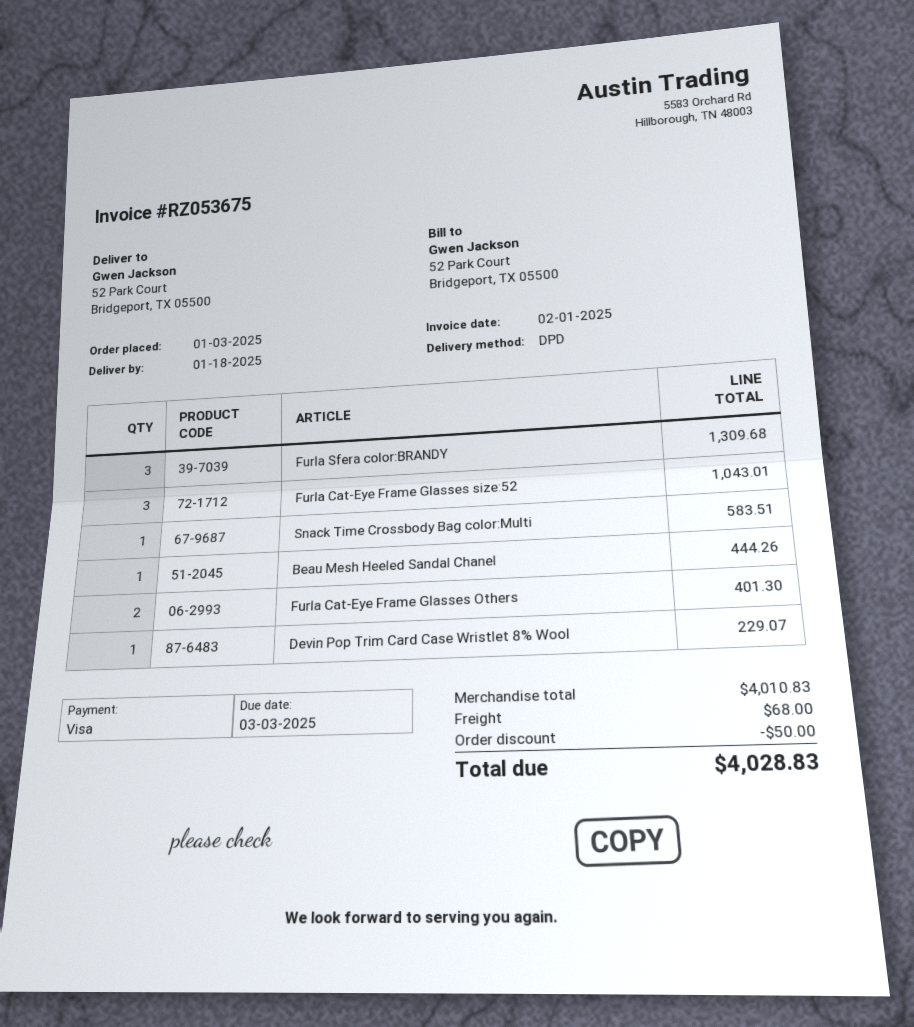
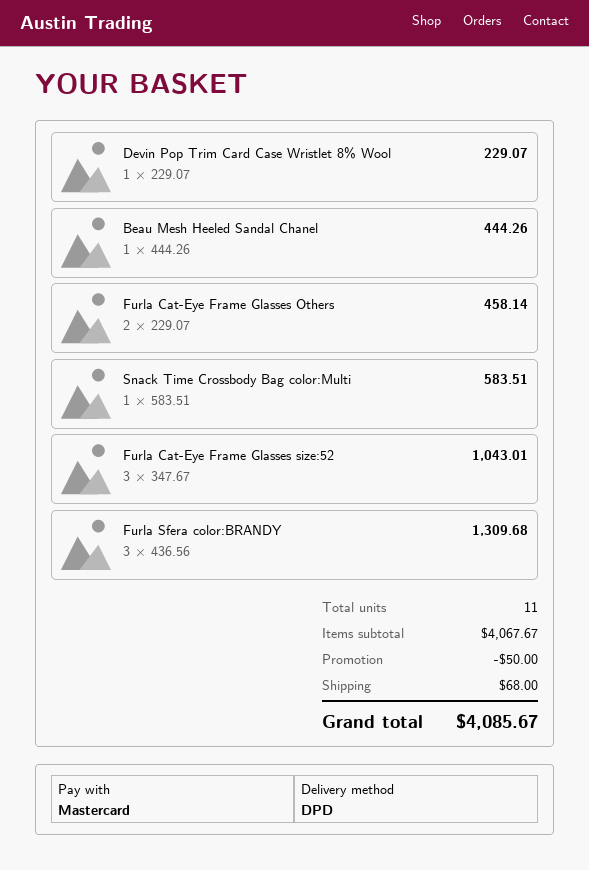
payment method: Visa -> Mastercard
Furla Cat-Eye Frame Glasses Others: 2 for 401.30 -> 2 for 458.14
subtotal: 4010.83 -> 4067.67
total: 4028.83 -> 4085.67

